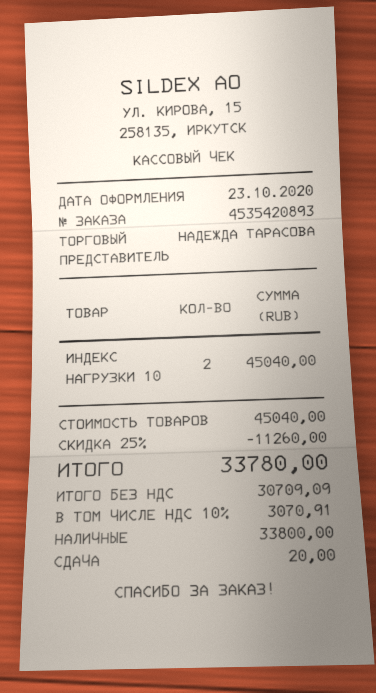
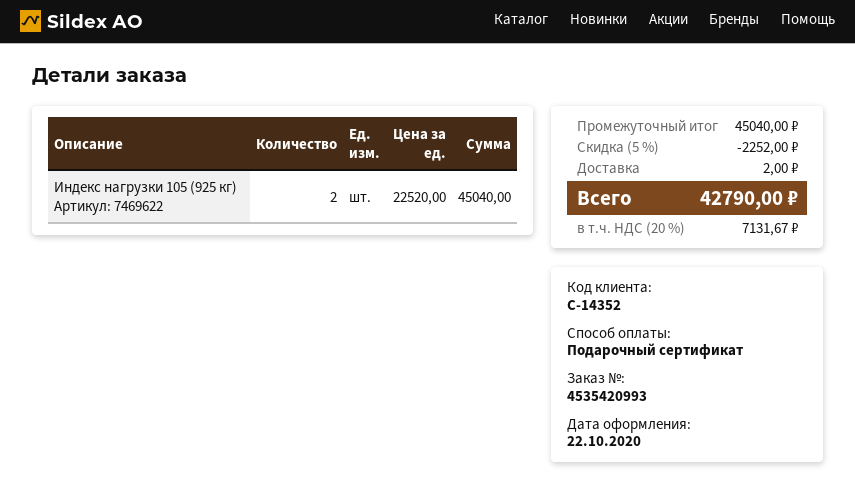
order number: 4535420893 -> 4535420993
order date: 2020-10-23 -> 2020-10-22
payment method: cash -> gift card
discount: 25% = 11260.00 -> 5% = 2252.00
shipping: none -> 2.00
tax: 10% = 3070.91 -> 20% = 7131.67
total: 33780.00 -> 42790.00

